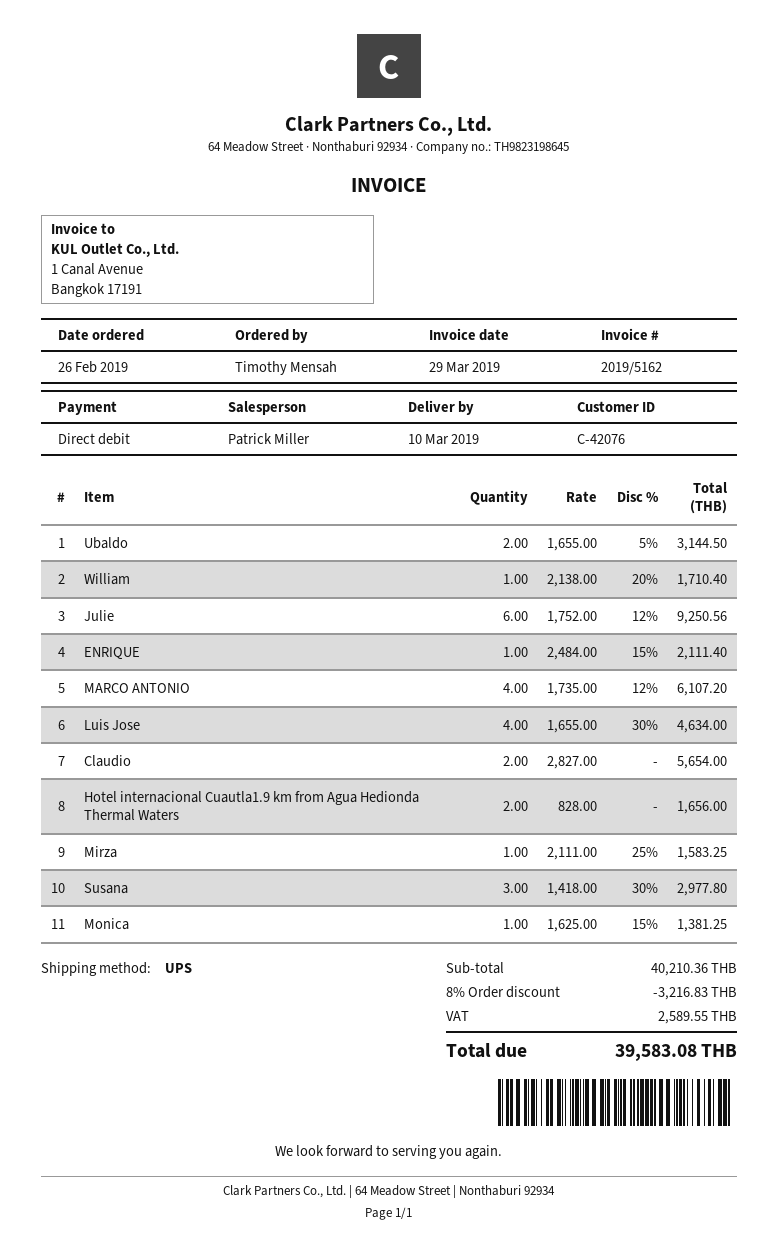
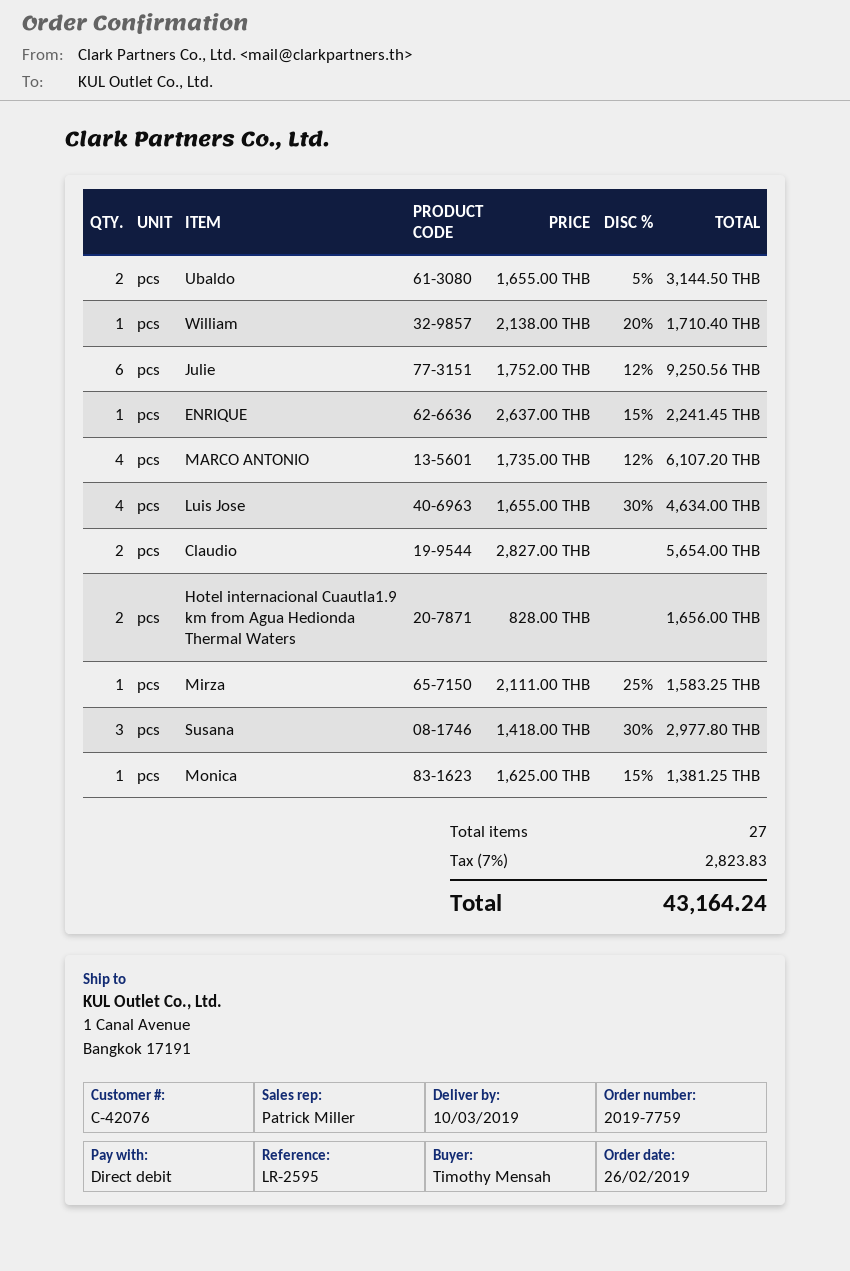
ENRIQUE: 1 x 2484.00 - 15% = 2111.40 -> 1 x 2637.00 - 15% = 2241.45
discount: 8% = 3216.83 -> none
tax: 2589.55 -> 2823.83
total: 39583.08 -> 43164.24

